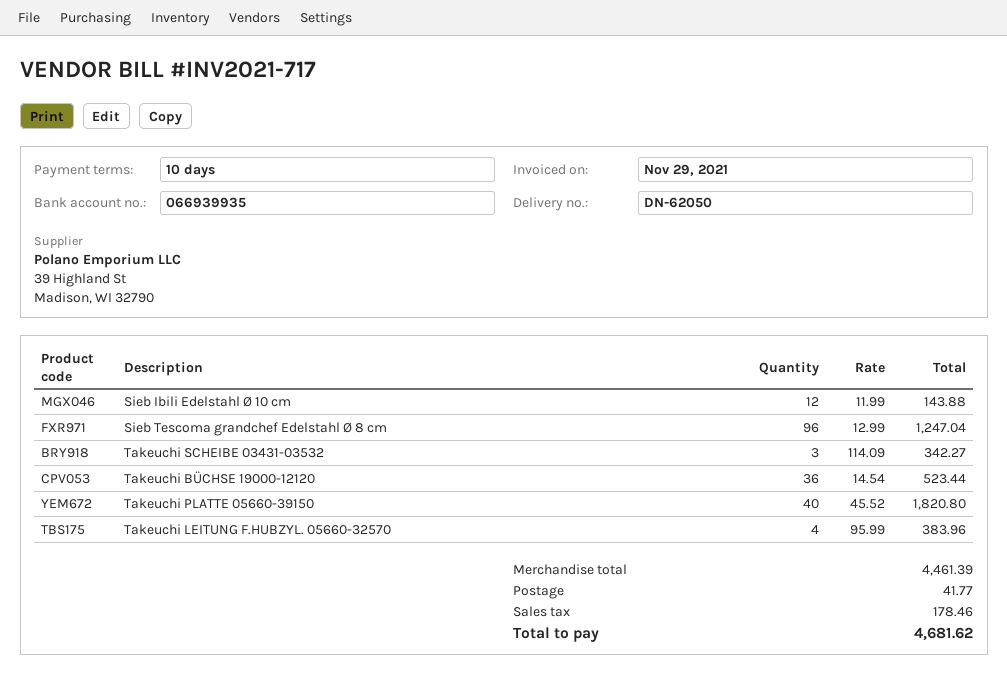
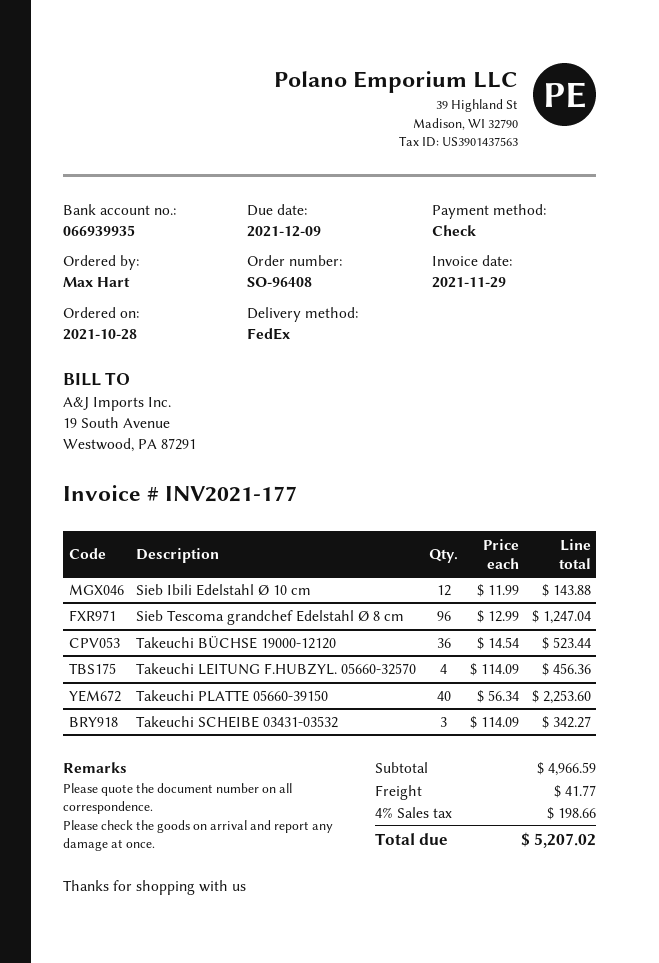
invoice number: INV2021-717 -> INV2021-177
Takeuchi PLATTE 05660-39150: 40 x 45.52 = 1820.80 -> 40 x 56.34 = 2253.60
Takeuchi LEITUNG F.HUBZYL. 05660-32570: 4 x 95.99 = 383.96 -> 4 x 114.09 = 456.36
subtotal: 4461.39 -> 4966.59
tax: 178.46 -> 198.66
total: 4681.62 -> 5207.02

